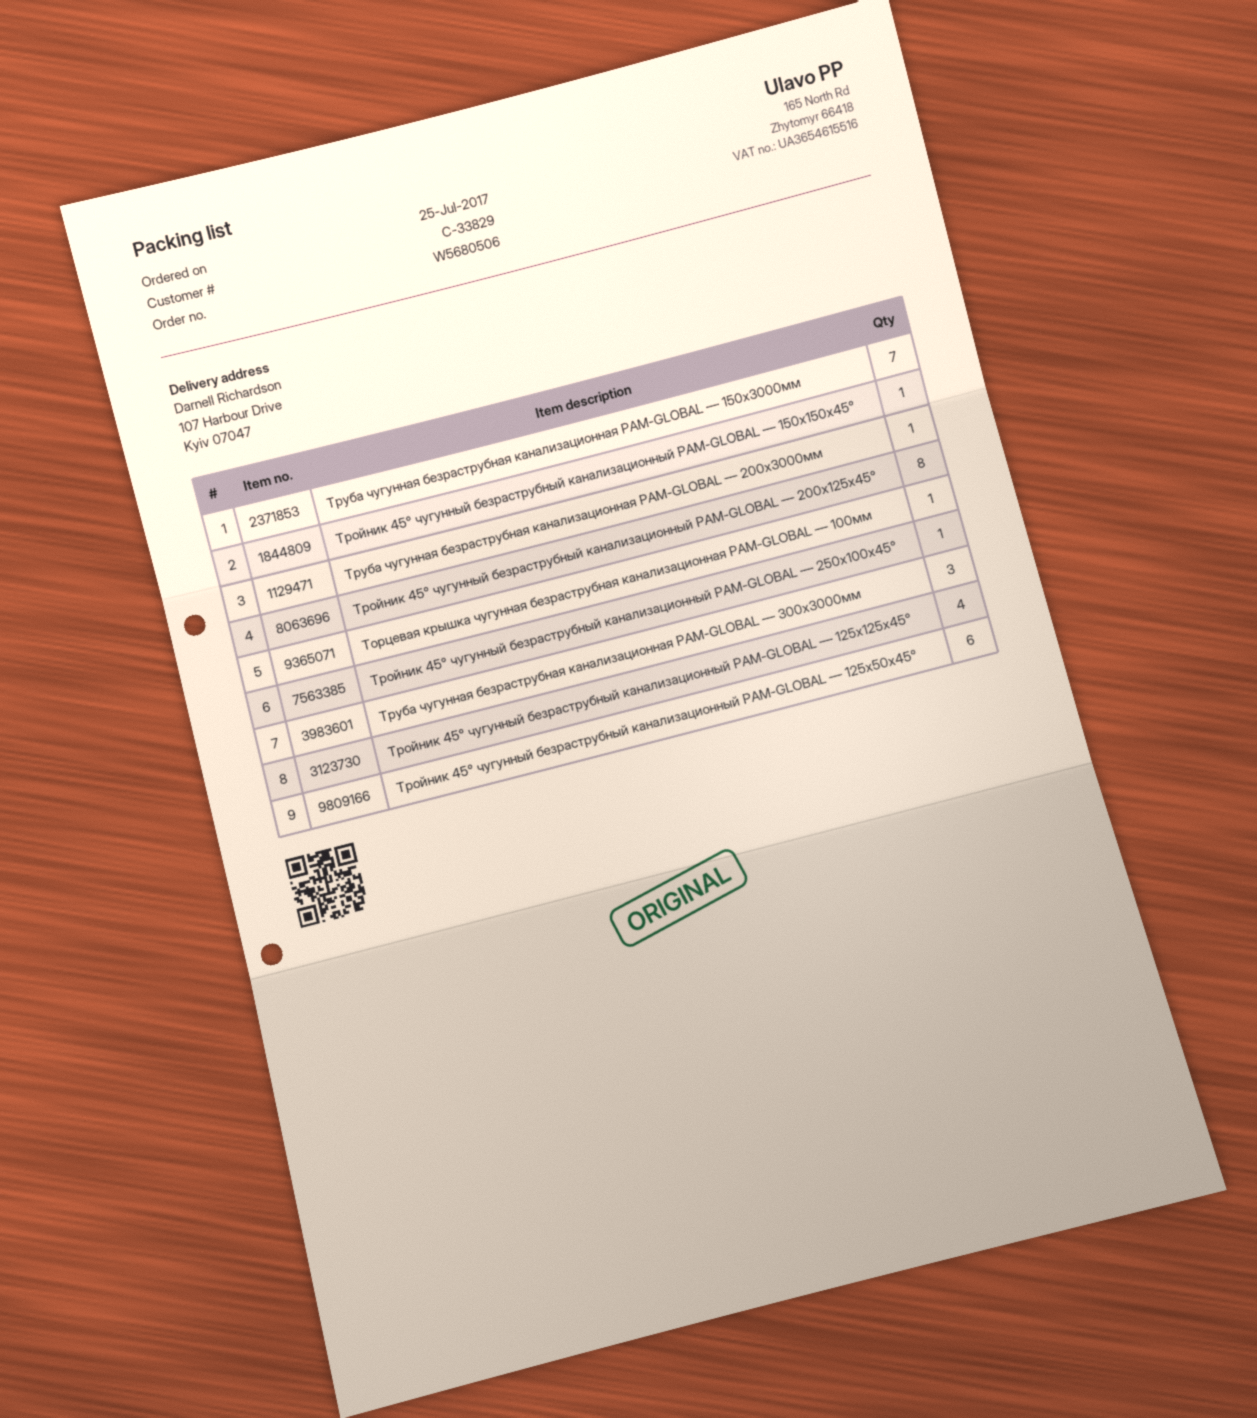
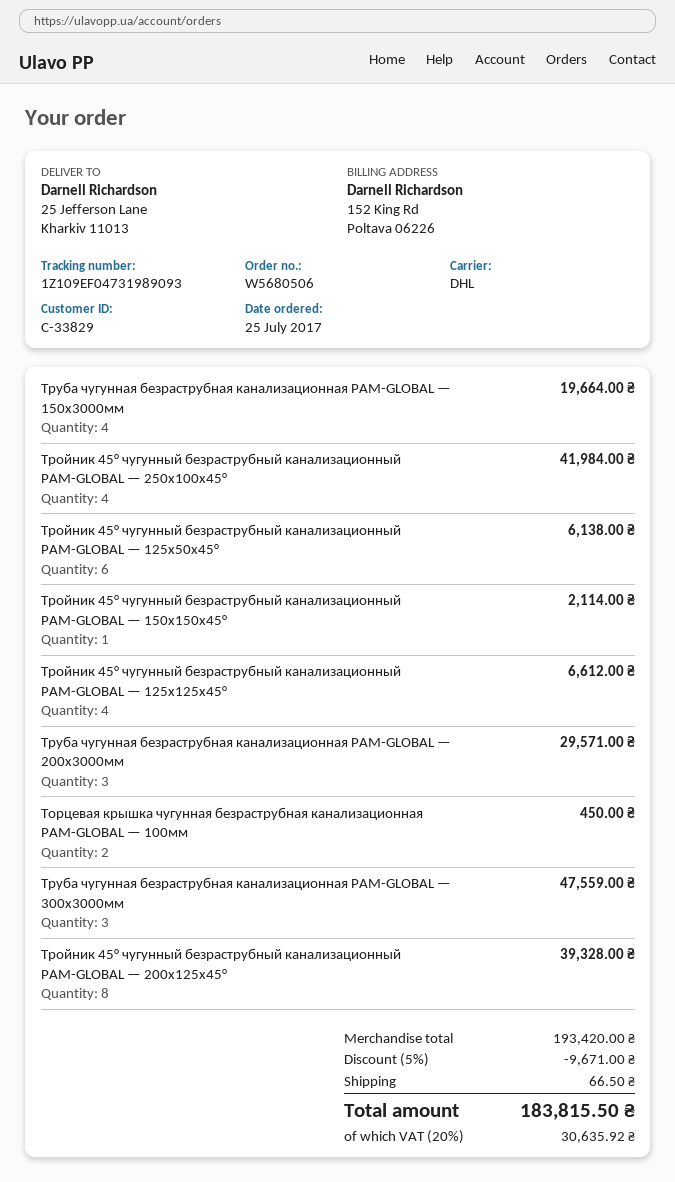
ship to: 107 Harbour Drive, Kyiv 07047 -> 25 Jefferson Lane, Kharkiv 11013
Труба чугунная безраструбная канализационная PAM-GLOBAL — 150х3000мм: 7 -> 4
Труба чугунная безраструбная канализационная PAM-GLOBAL — 200х3000мм: 1 -> 3
Торцевая крышка чугунная безраструбная канализационная PAM-GLOBAL — 100мм: 1 -> 2
Тройник 45° чугунный безраструбный канализационный PAM-GLOBAL — 250х100х45°: 1 -> 4

